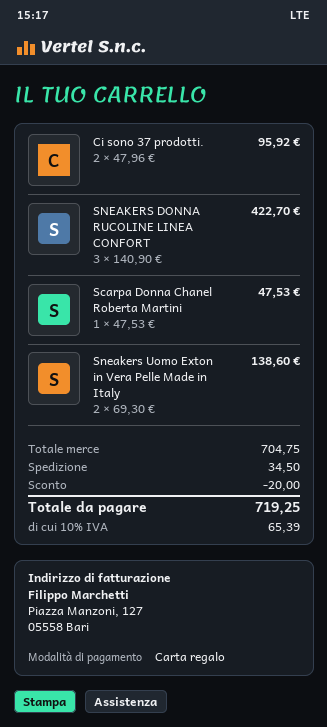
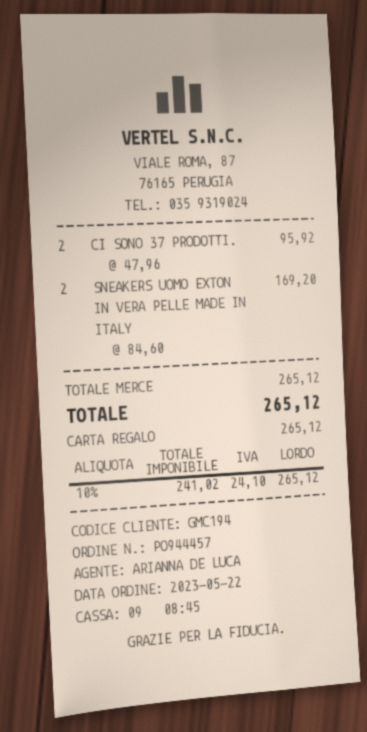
SNEAKERS DONNA RUCOLINE LINEA CONFORT: 3 x 140.90 = 422.70 -> none
Scarpa Donna Chanel Roberta Martini: 1 x 47.53 = 47.53 -> none
Sneakers Uomo Exton in Vera Pelle Made in Italy: 2 x 69.30 = 138.60 -> 2 x 84.60 = 169.20
subtotal: 704.75 -> 265.12
discount: 20.00 -> none
shipping: 34.50 -> none
tax: 10% = 65.39 -> 10% = 24.10
total: 719.25 -> 265.12

